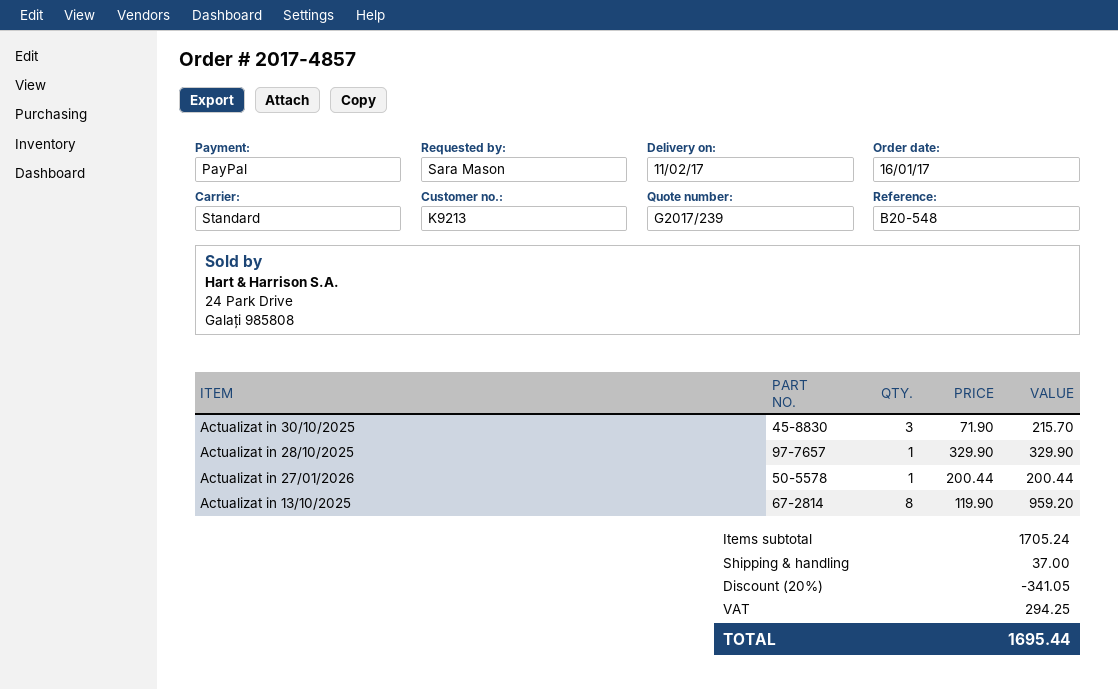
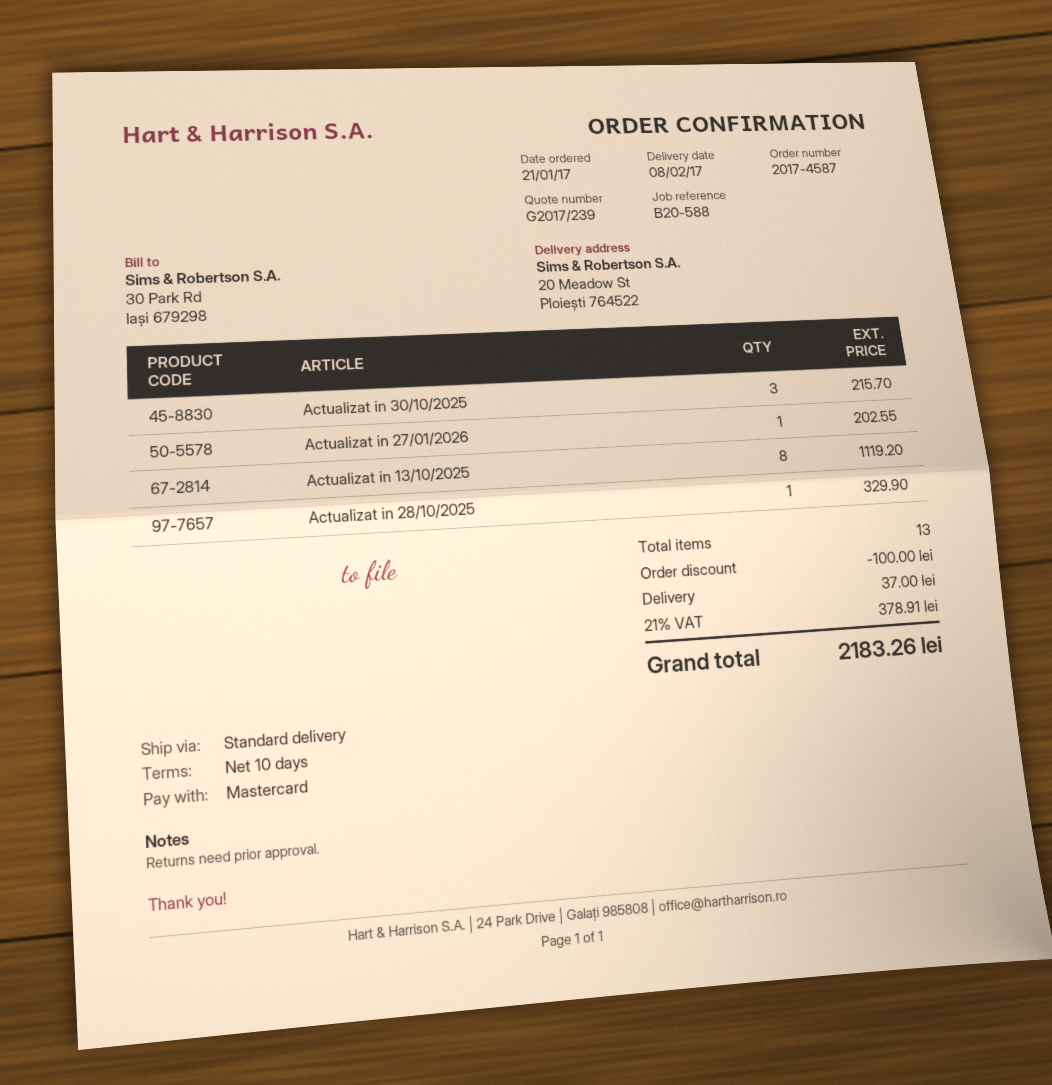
order number: 2017-4857 -> 2017-4587
order date: 2017-01-16 -> 2017-01-21
delivery date: 2017-02-11 -> 2017-02-08
reference: B20-548 -> B20-588
payment method: PayPal -> Mastercard
Actualizat in 27/01/2026: 1 for 200.44 -> 1 for 202.55
Actualizat in 13/10/2025: 8 for 959.20 -> 8 for 1119.20
discount: 341.05 -> 100.00
tax: 294.25 -> 378.91
total: 1695.44 -> 2183.26

